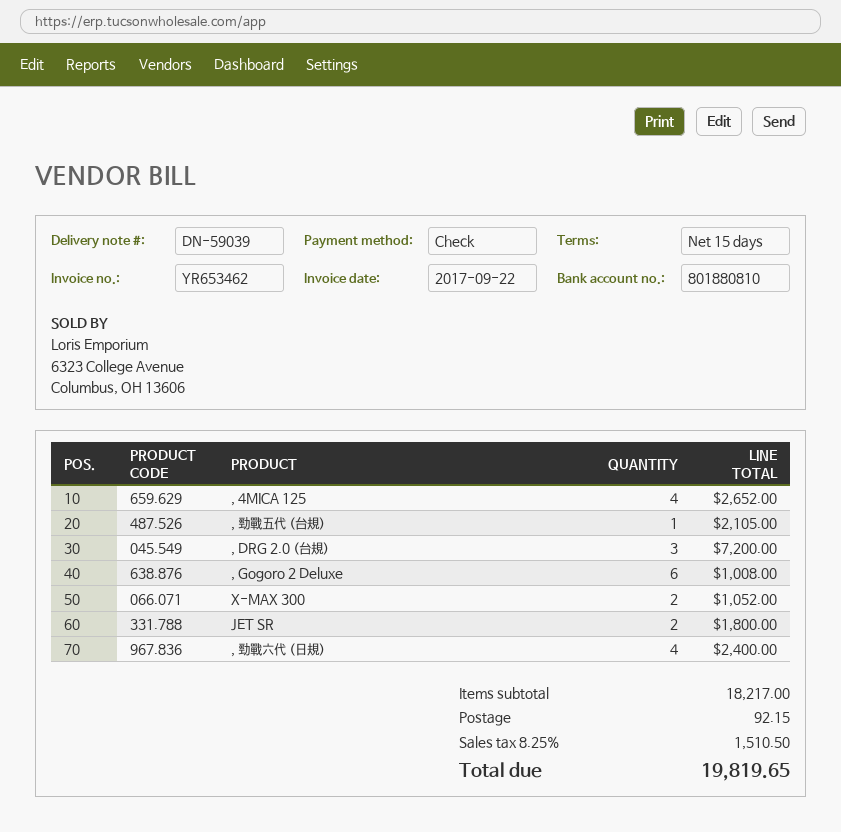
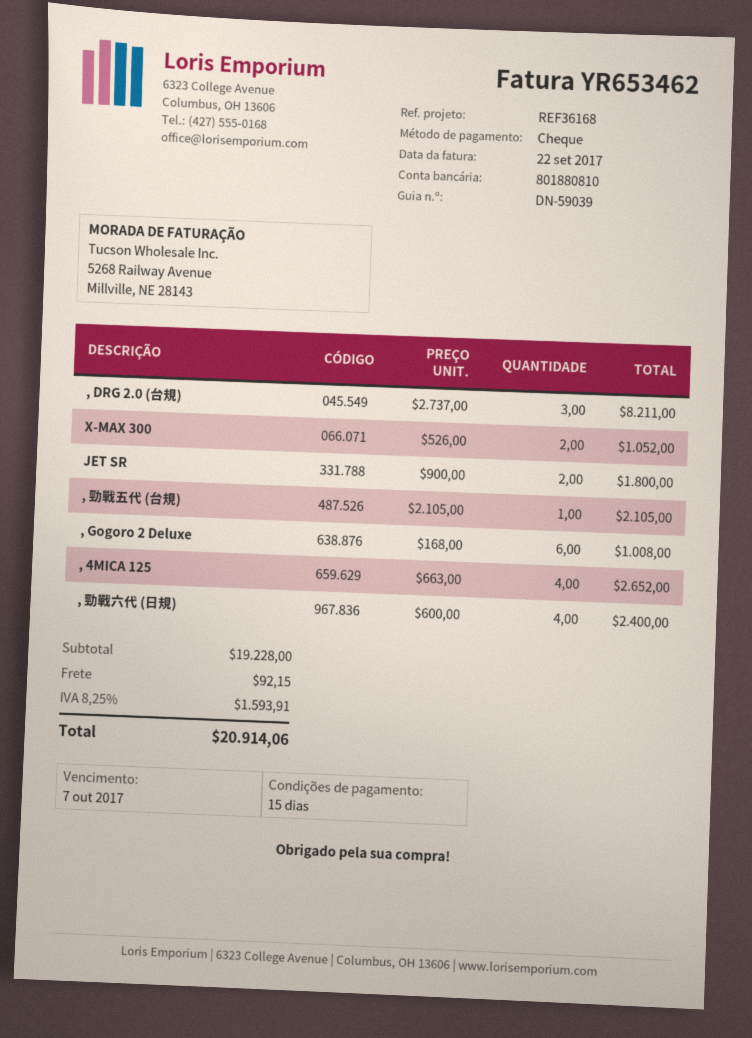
, DRG 2.0 (台規): 3 for 7200.00 -> 3 for 8211.00
subtotal: 18217.00 -> 19228.00
tax: 8.25% = 1510.50 -> 8.25% = 1593.91
total: 19819.65 -> 20914.06

